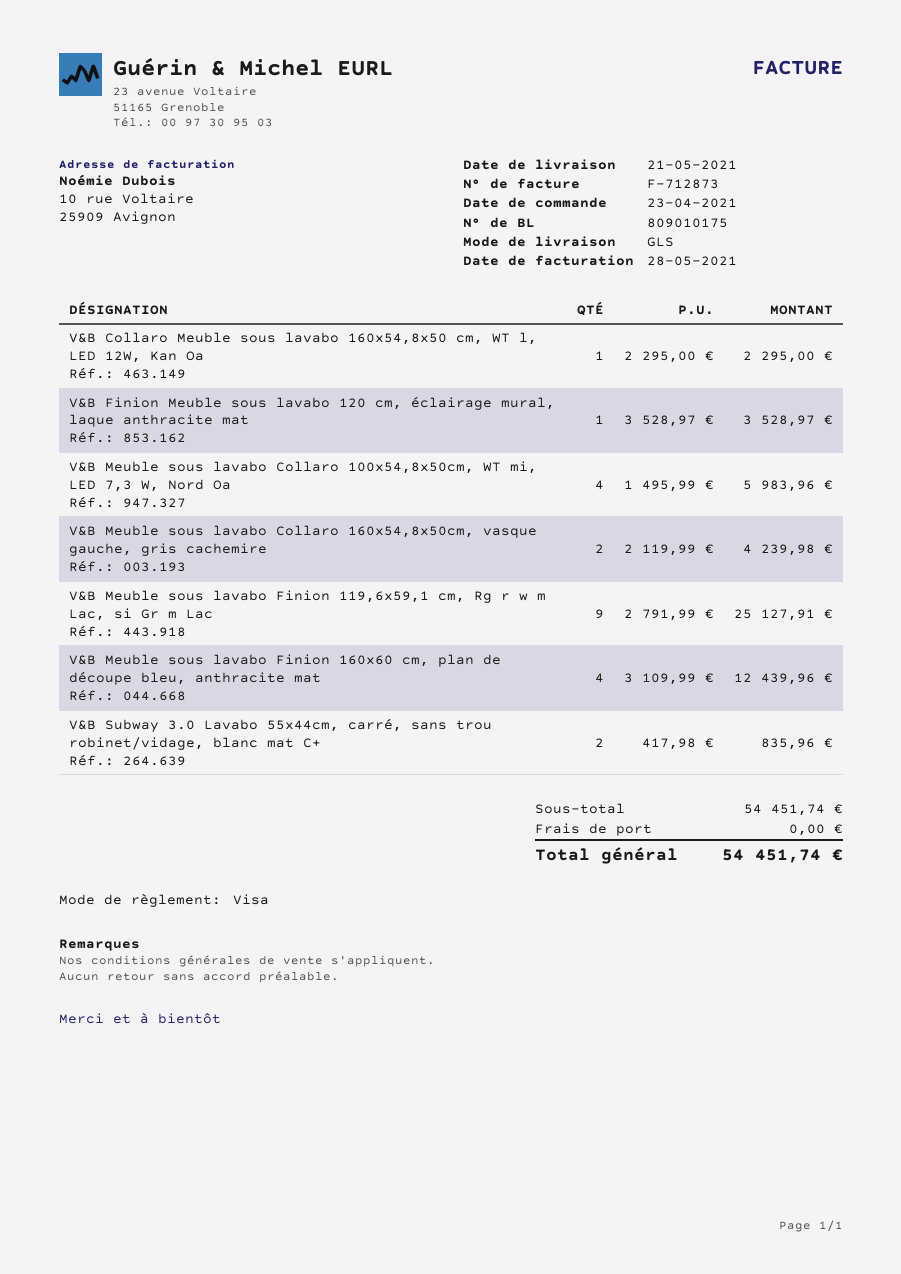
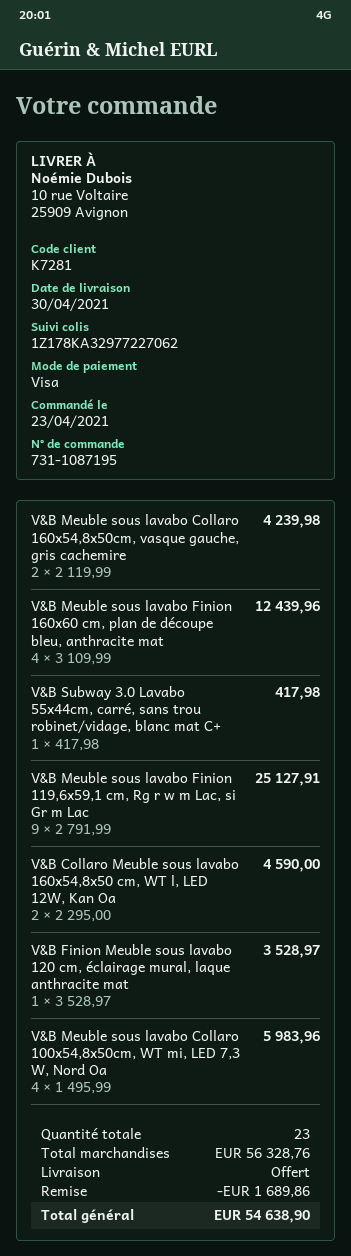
delivery date: 2021-05-21 -> 2021-04-30
V&B Collaro Meuble sous lavabo 160x54,8x50 cm, WT l, LED 12W, Kan Oa: 1 x 2295.00 = 2295.00 -> 2 x 2295.00 = 4590.00
V&B Subway 3.0 Lavabo 55x44cm, carré, sans trou robinet/vidage, blanc mat C+: 2 x 417.98 = 835.96 -> 1 x 417.98 = 417.98
subtotal: 54451.74 -> 56328.76
discount: none -> 1689.86
total: 54451.74 -> 54638.90

